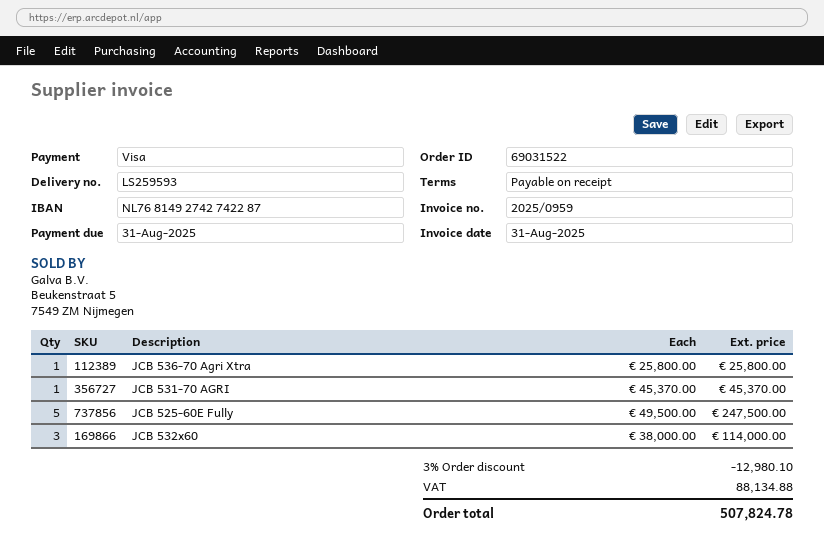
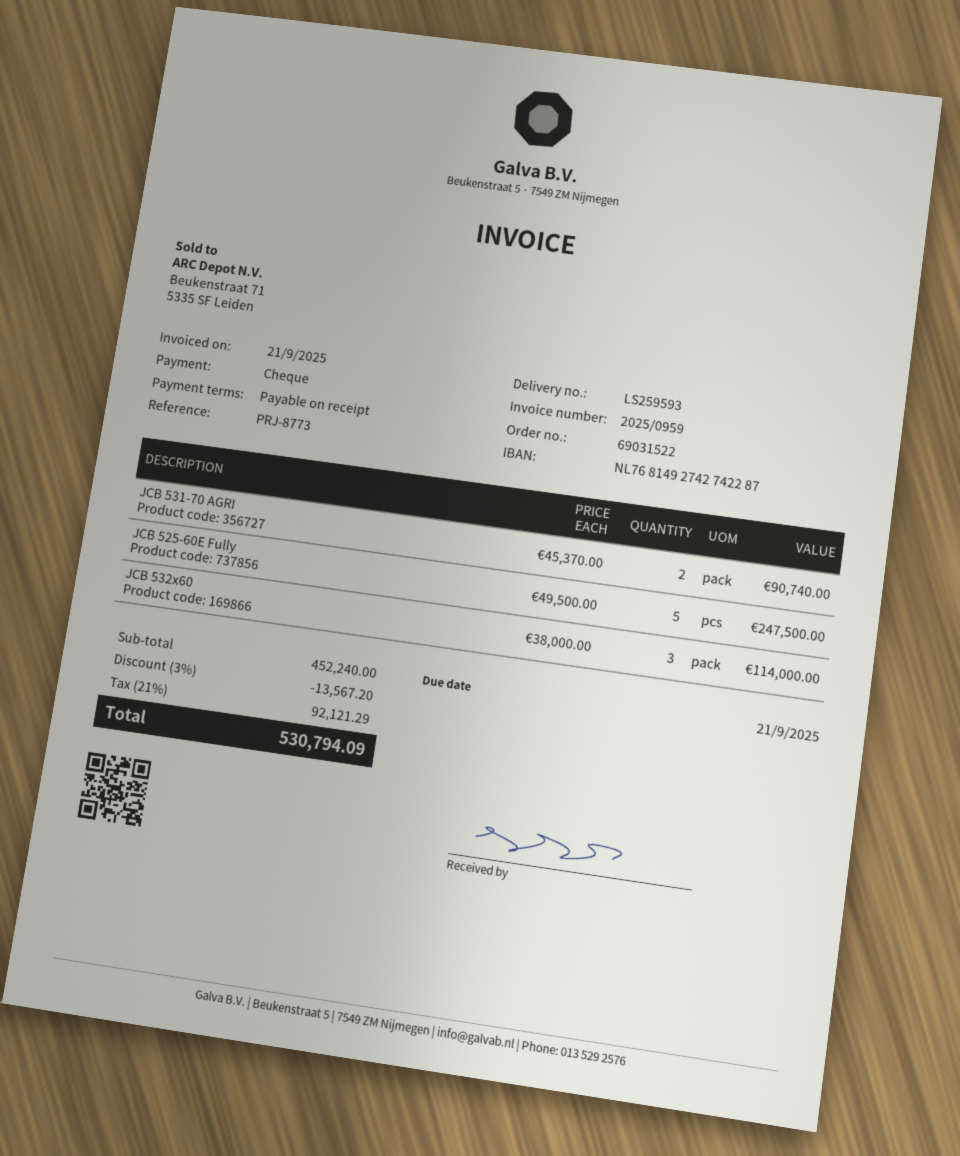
invoice date: 2025-08-31 -> 2025-09-21
due date: 2025-08-31 -> 2025-09-21
payment method: Visa -> cheque
JCB 536-70 Agri Xtra: 1 x 25800.00 = 25800.00 -> none
JCB 531-70 AGRI: 1 x 45370.00 = 45370.00 -> 2 x 45370.00 = 90740.00
discount: 3% = 12980.10 -> 3% = 13567.20
tax: 88134.88 -> 92121.29
total: 507824.78 -> 530794.09

